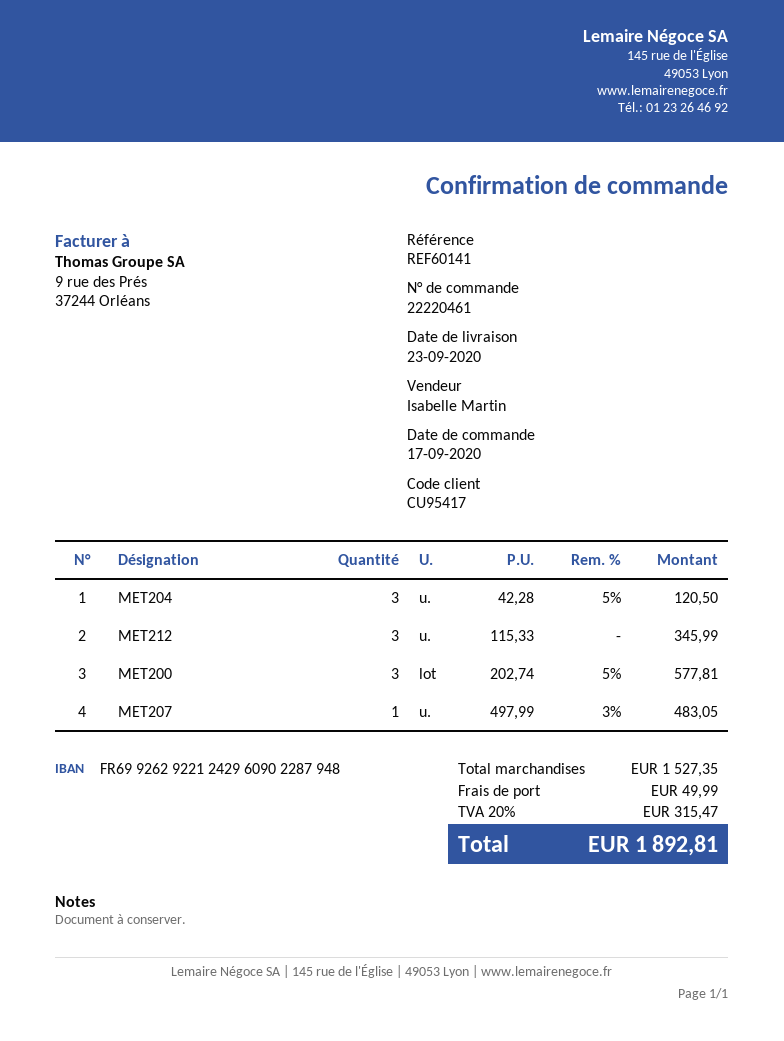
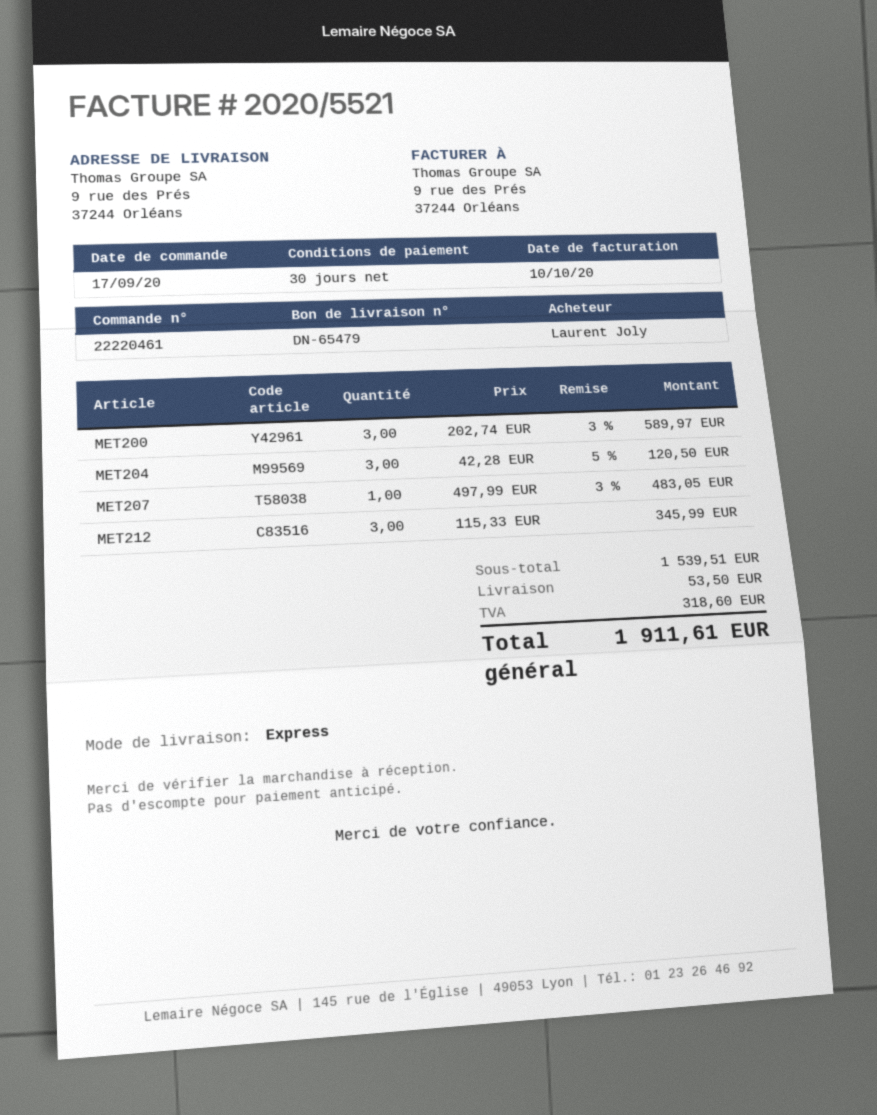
MET200: 3 x 202.74 - 5% = 577.81 -> 3 x 202.74 - 3% = 589.97
subtotal: 1527.35 -> 1539.51
shipping: 49.99 -> 53.50
tax: 315.47 -> 318.60
total: 1892.81 -> 1911.61

